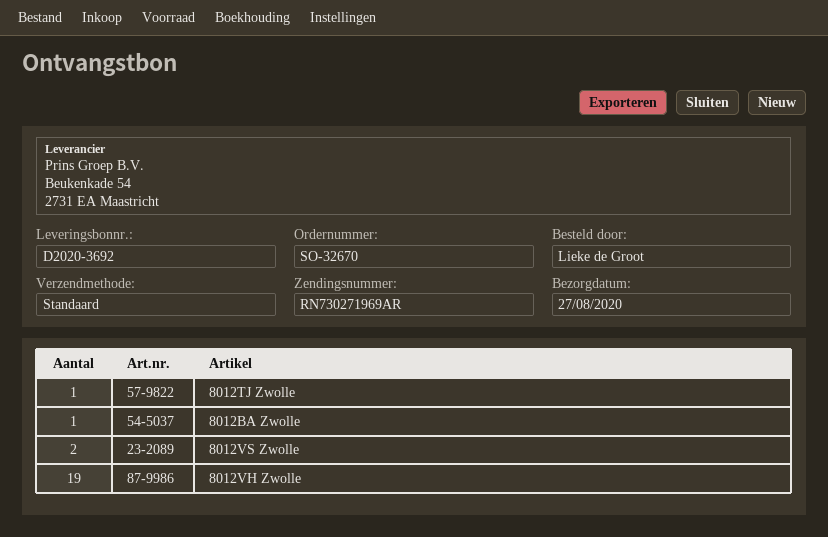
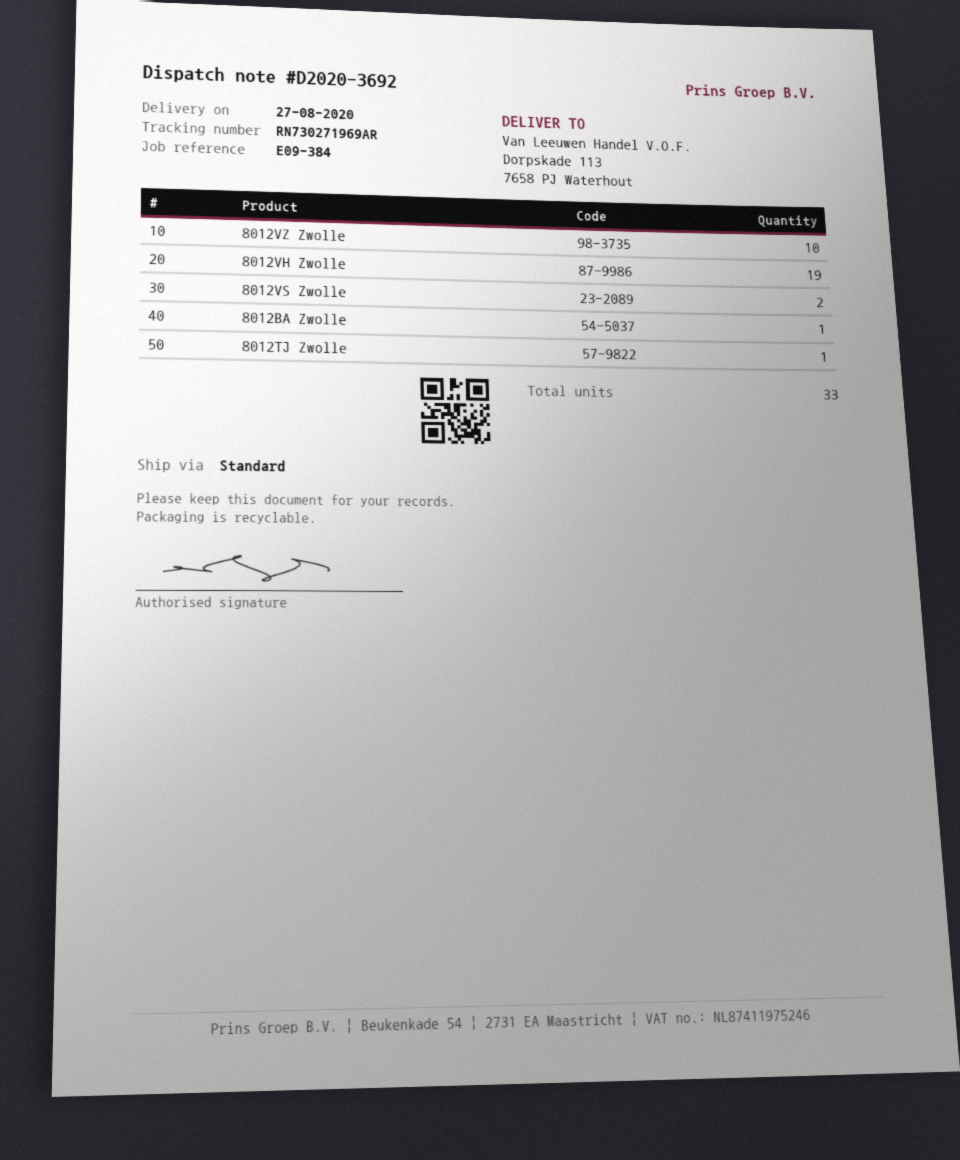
8012VZ Zwolle: none -> 10

